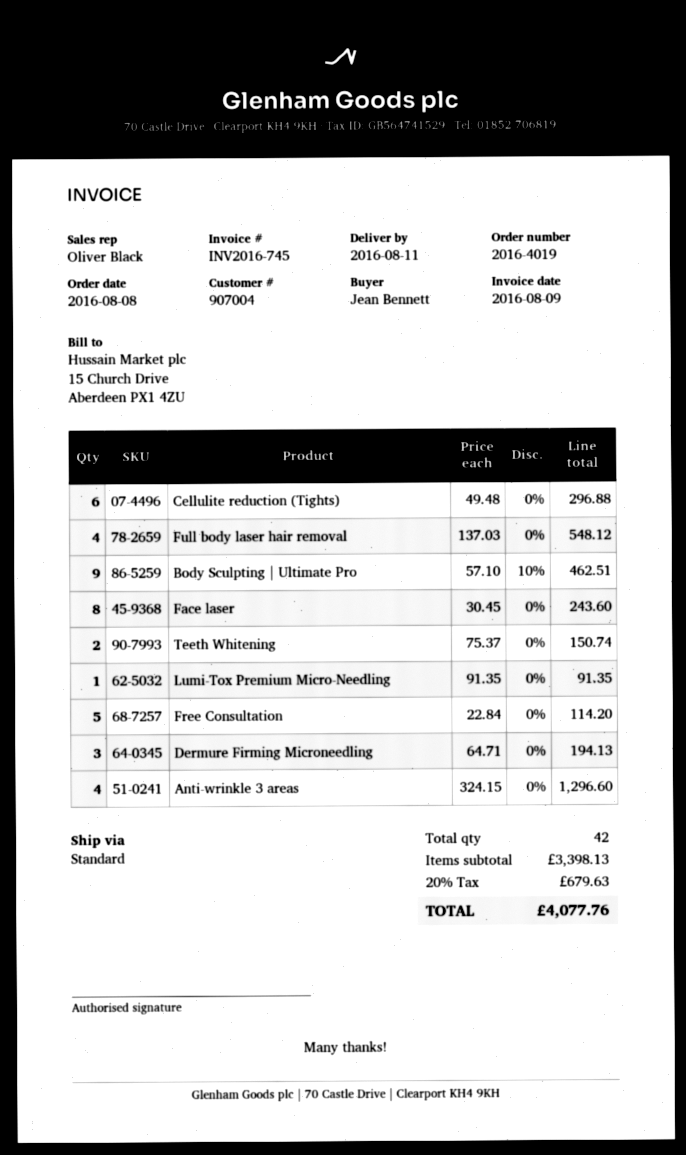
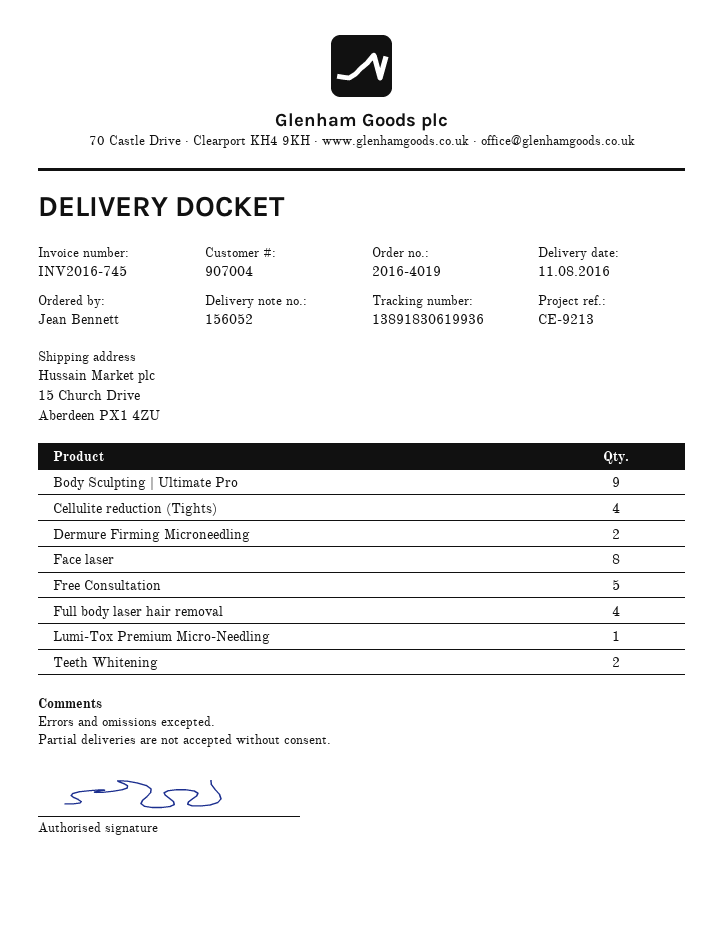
Cellulite reduction (Tights): 6 -> 4
Dermure Firming Microneedling: 3 -> 2
Anti-wrinkle 3 areas: 4 -> none

